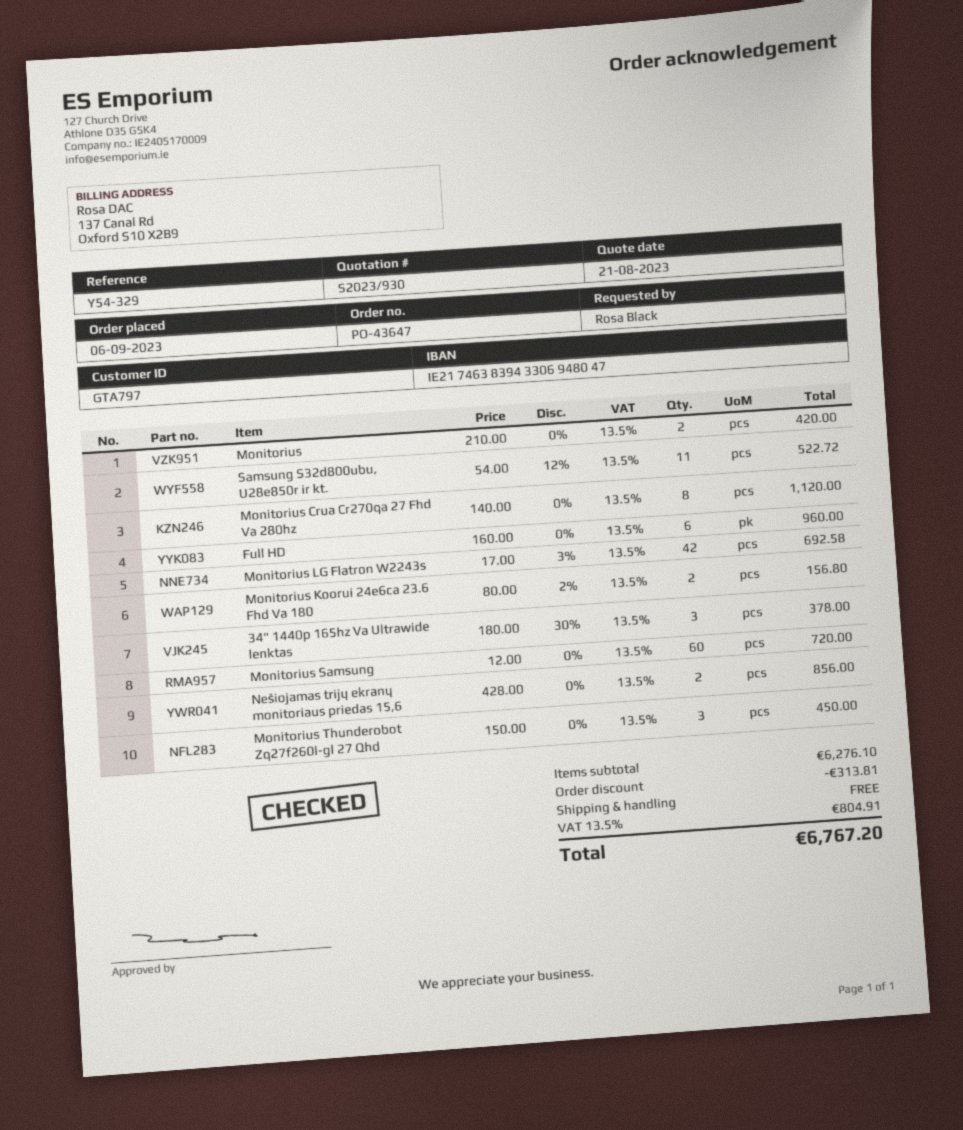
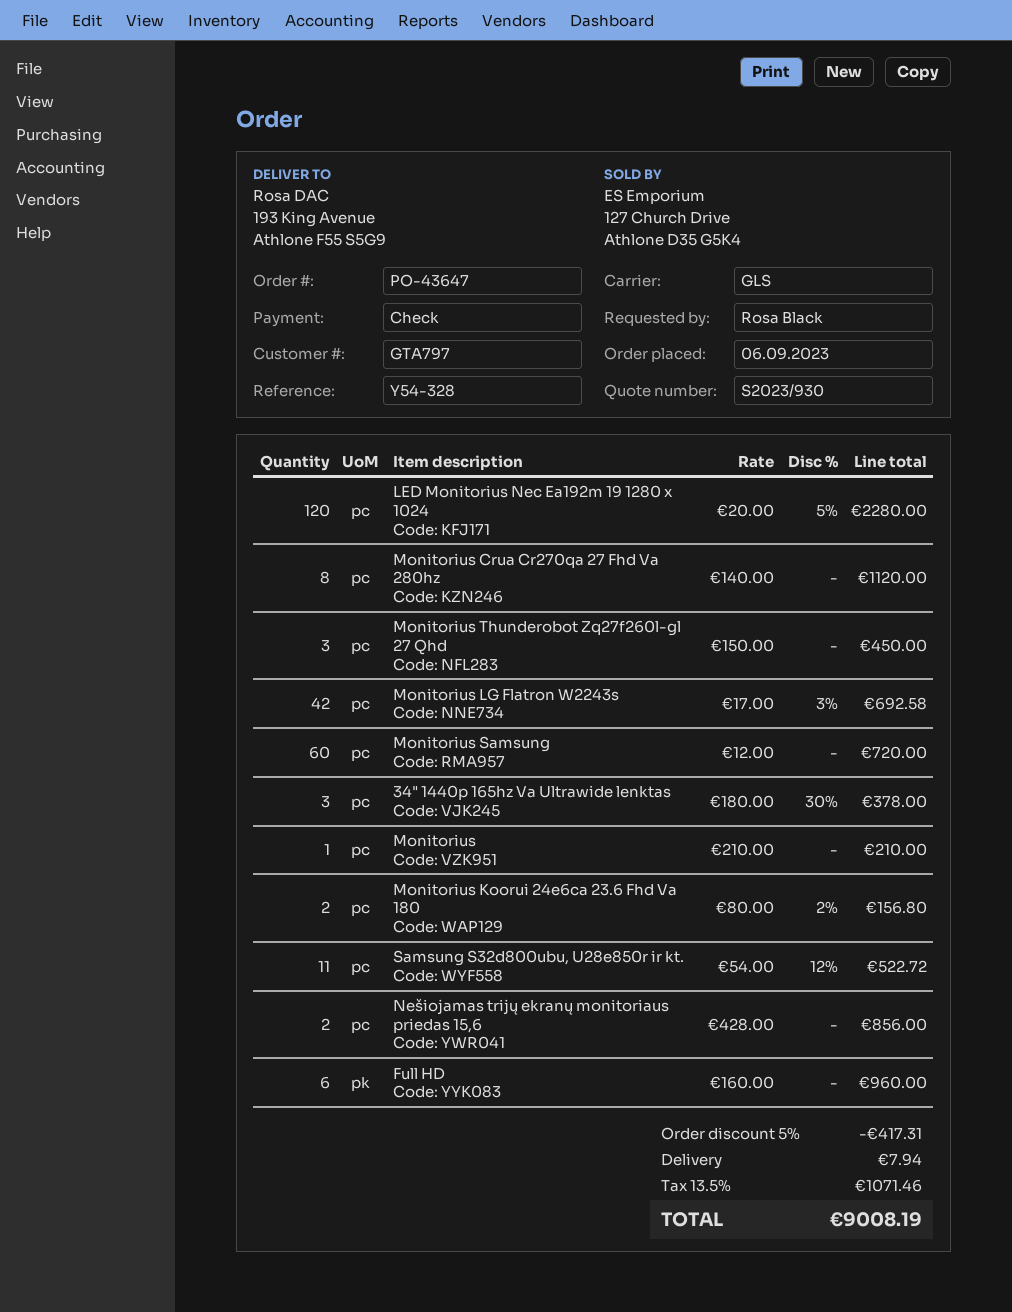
reference: Y54-329 -> Y54-328
Monitorius: 2 x 210.00 = 420.00 -> 1 x 210.00 = 210.00
LED Monitorius Nec Ea192m 19 1280 x 1024: none -> 120 x 20.00 - 5% = 2280.00
discount: 313.81 -> 417.31
shipping: 0.00 -> 7.94
tax: 13.5% = 804.91 -> 13.5% = 1071.46
total: 6767.20 -> 9008.19

